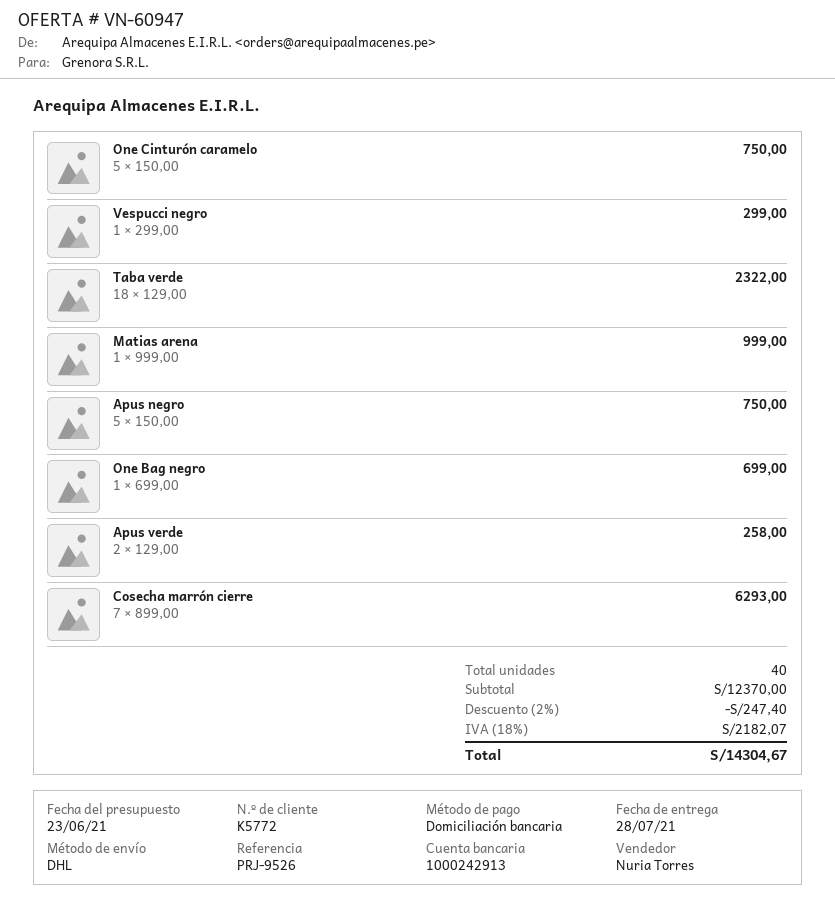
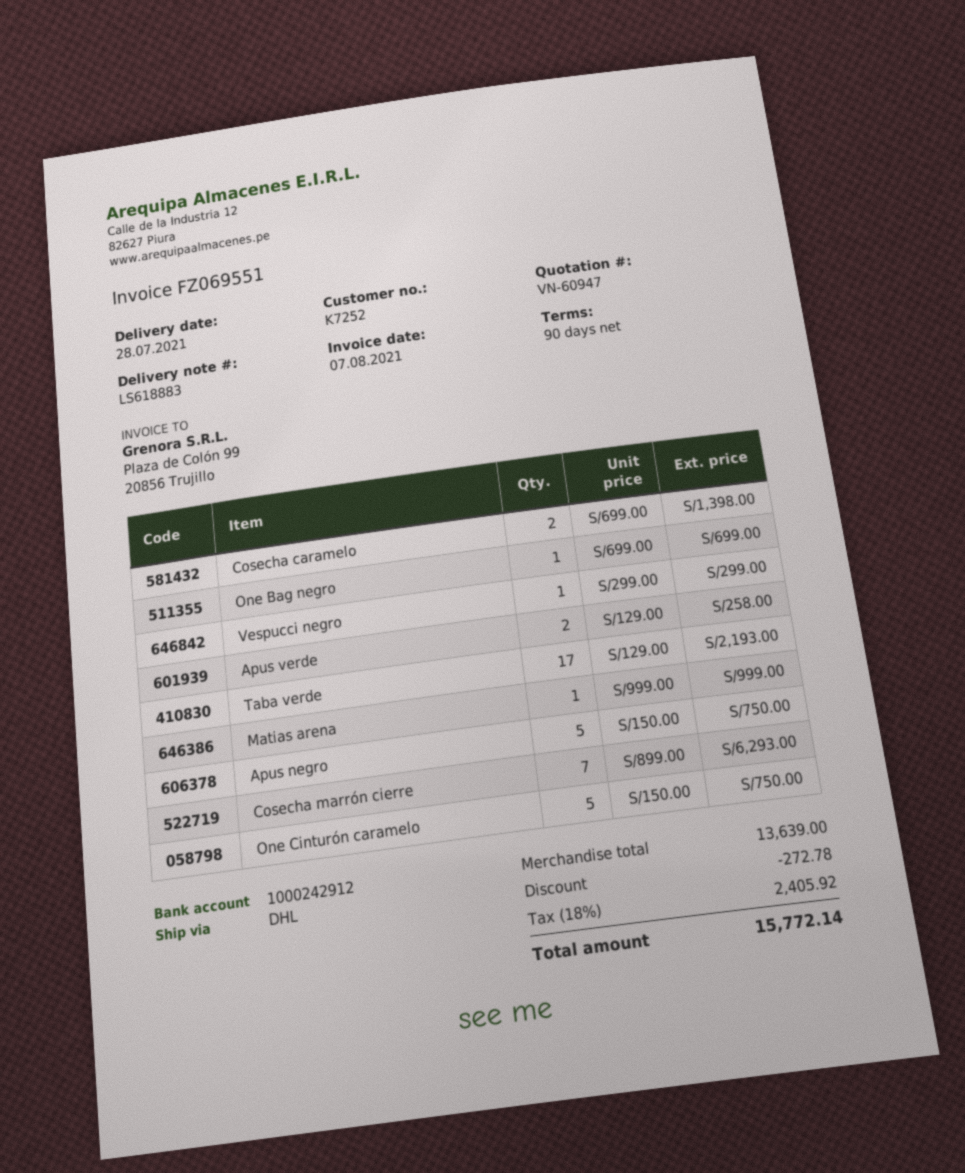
customer number: K5772 -> K7252
bank account: 1000242913 -> 1000242912
Taba verde: 18 x 129.00 = 2322.00 -> 17 x 129.00 = 2193.00
Cosecha caramelo: none -> 2 x 699.00 = 1398.00
subtotal: 12370.00 -> 13639.00
discount: 247.40 -> 272.78
tax: 18% = 2182.07 -> 18% = 2405.92
total: 14304.67 -> 15772.14

